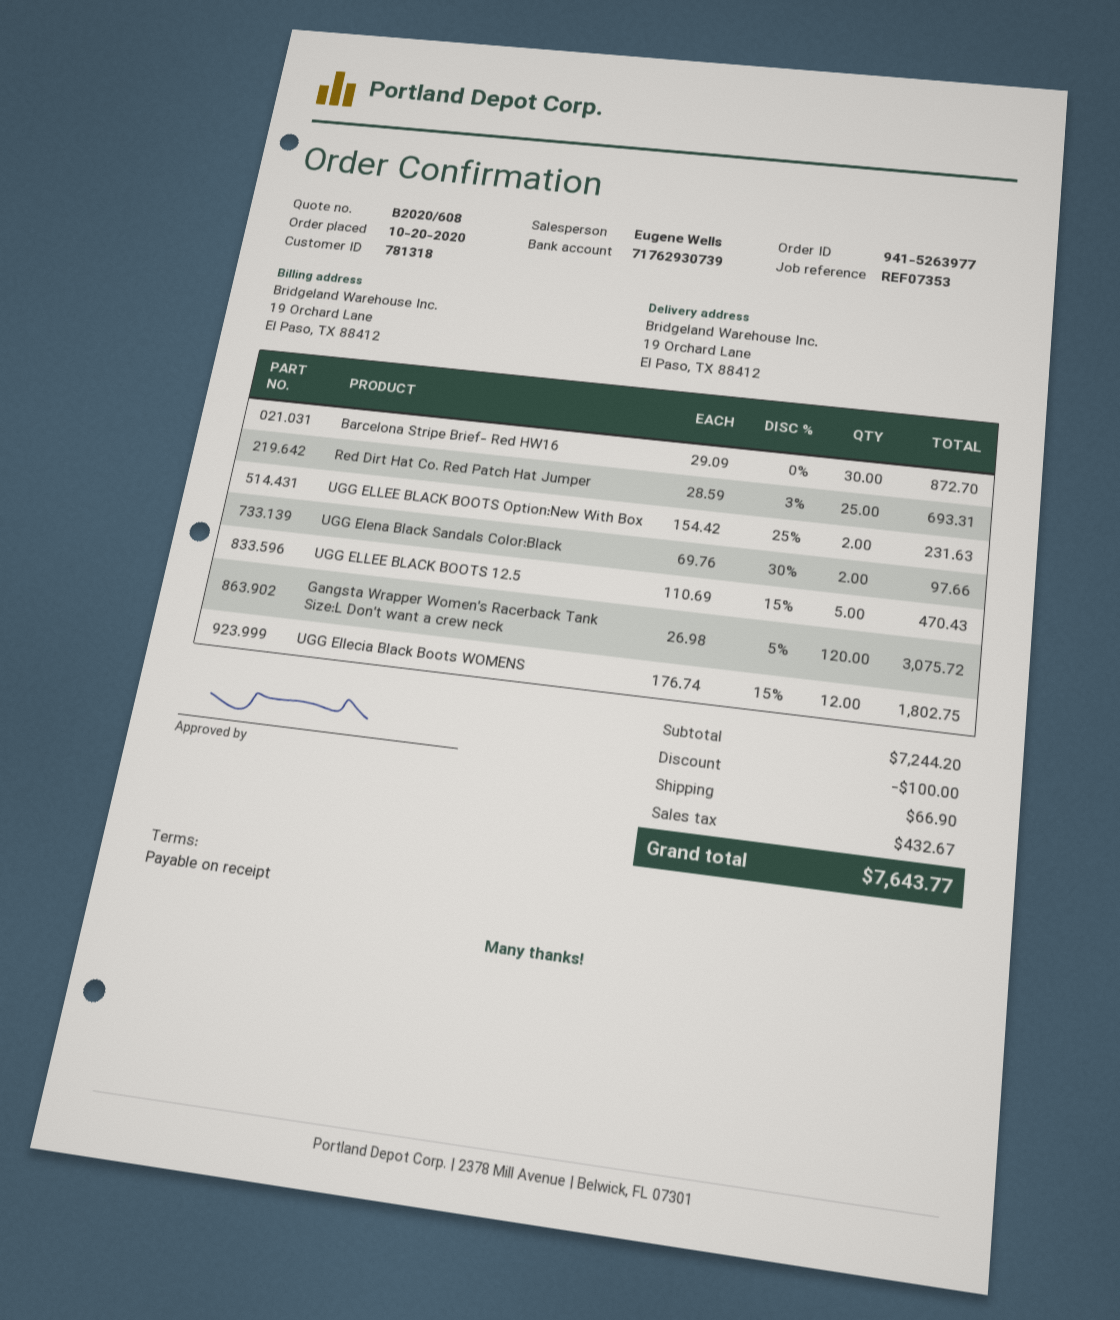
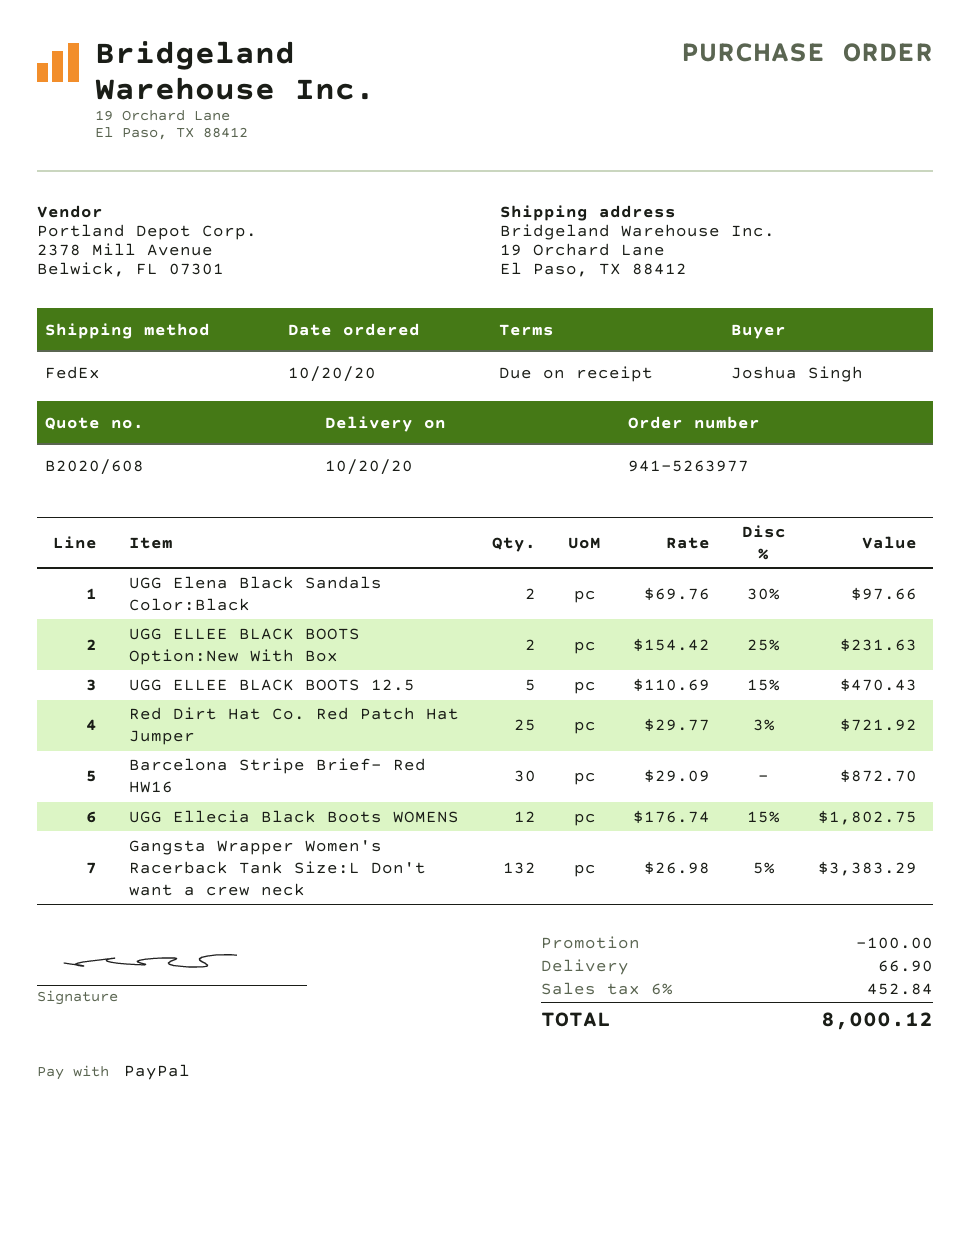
Red Dirt Hat Co. Red Patch Hat Jumper: 25 x 28.59 - 3% = 693.31 -> 25 x 29.77 - 3% = 721.92
Gangsta Wrapper Women's Racerback Tank Size:L Don't want a crew neck: 120 x 26.98 - 5% = 3075.72 -> 132 x 26.98 - 5% = 3383.29
tax: 432.67 -> 452.84
total: 7643.77 -> 8000.12

